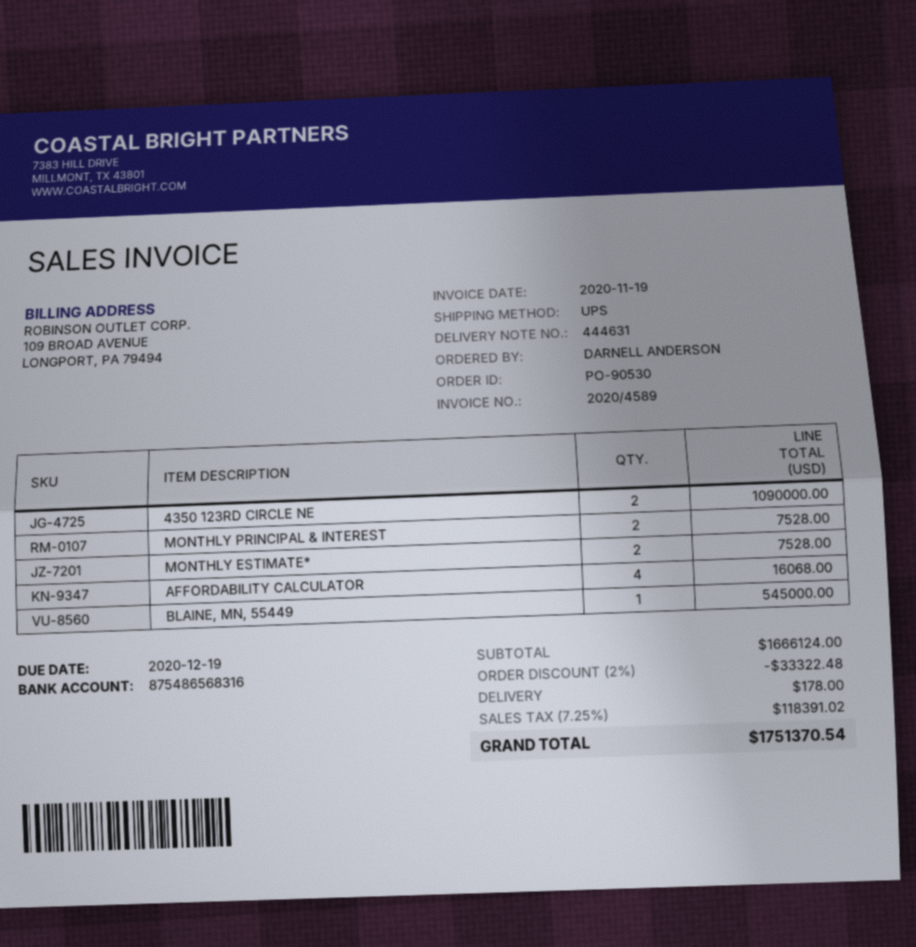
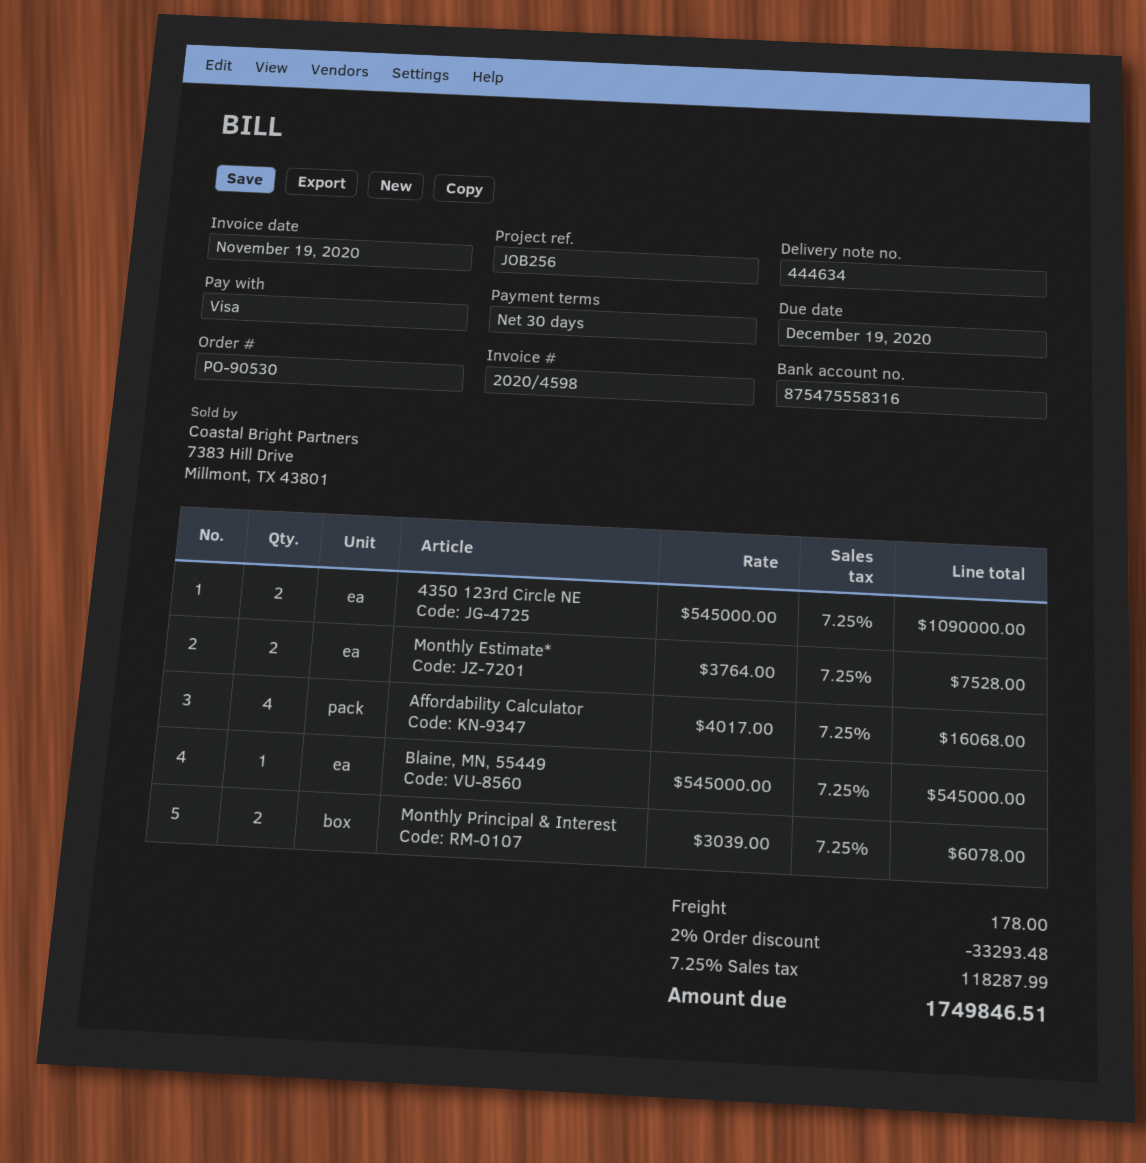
delivery note number: 444631 -> 444634
invoice number: 2020/4589 -> 2020/4598
bank account: 875486568316 -> 875475558316
MONTHLY PRINCIPAL & INTEREST: 2 for 7528.00 -> 2 for 6078.00
discount: 2% = 33322.48 -> 2% = 33293.48
tax: 7.25% = 118391.02 -> 7.25% = 118287.99
total: 1751370.54 -> 1749846.51

